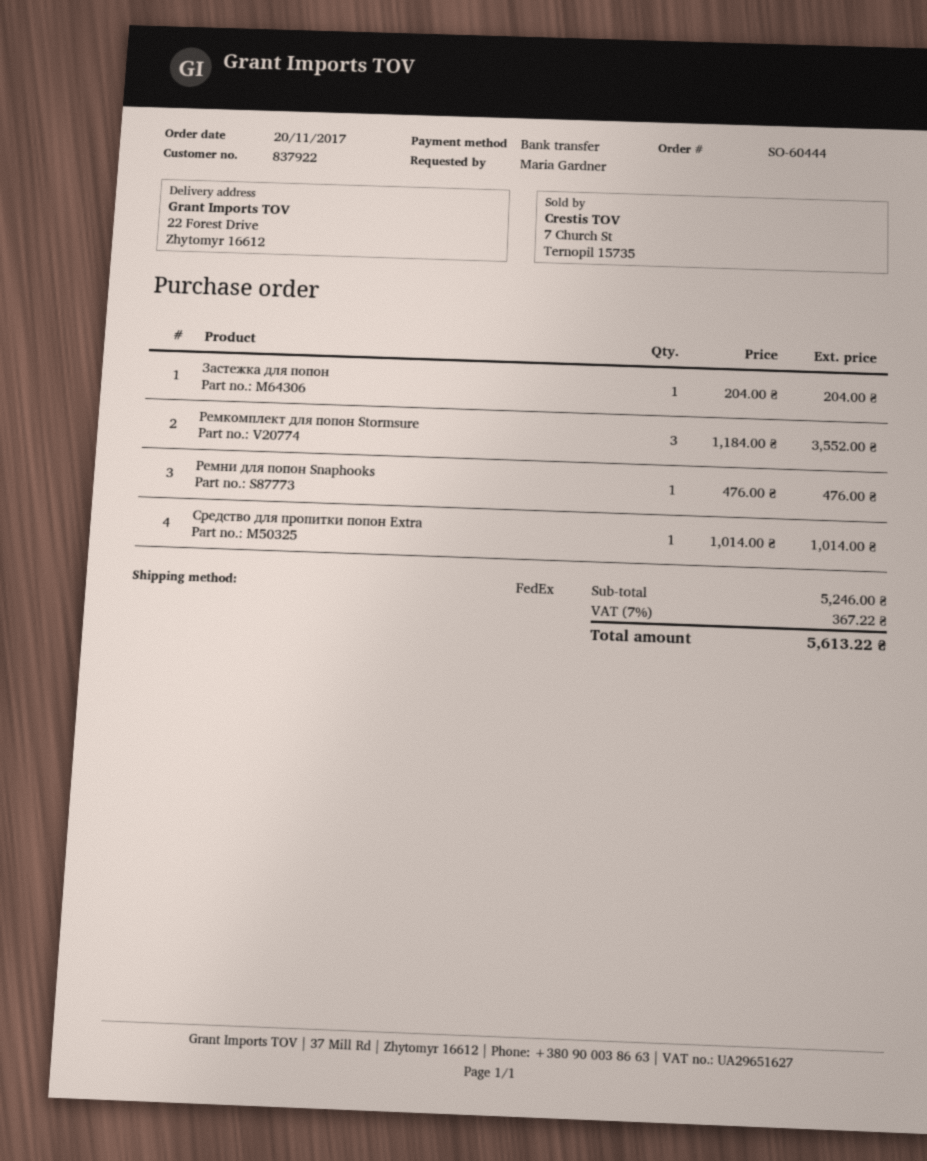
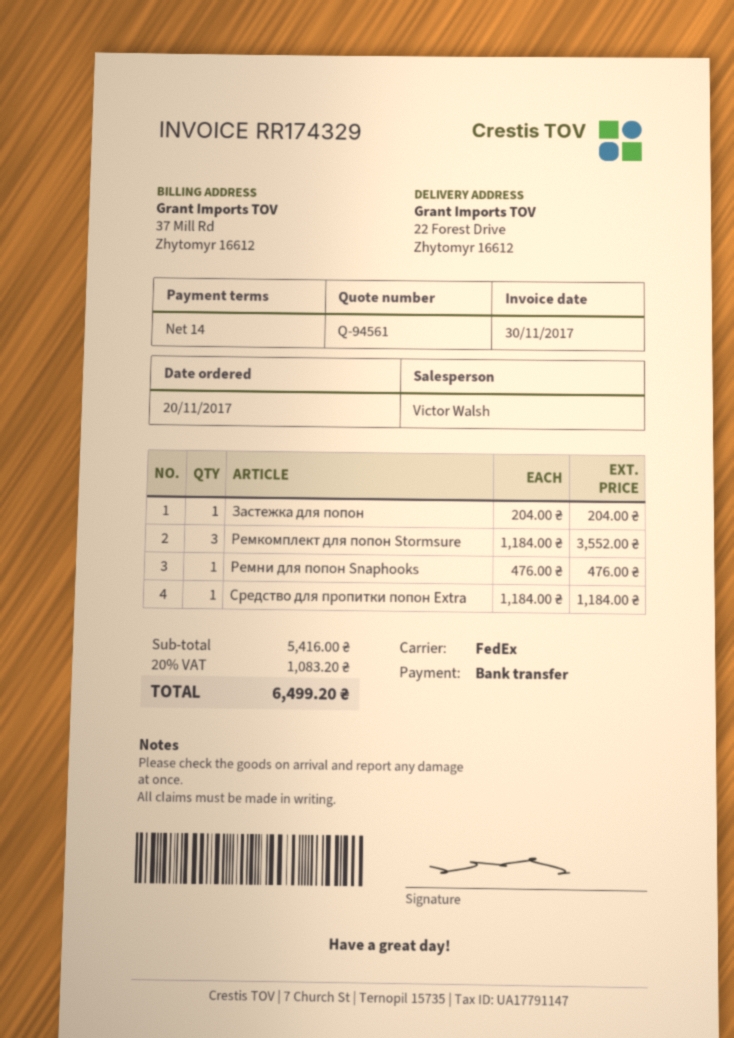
Средство для пропитки попон Extra: 1 x 1014.00 = 1014.00 -> 1 x 1184.00 = 1184.00
subtotal: 5246.00 -> 5416.00
tax: 7% = 367.22 -> 20% = 1083.20
total: 5613.22 -> 6499.20

